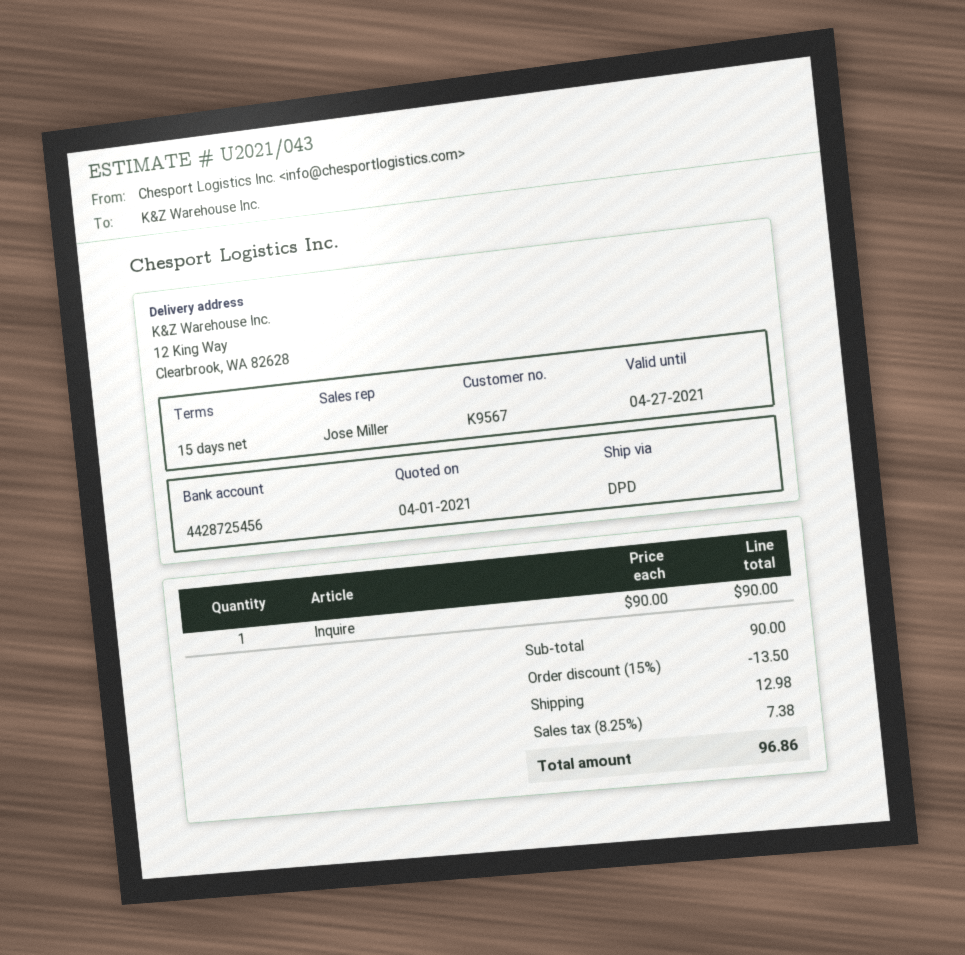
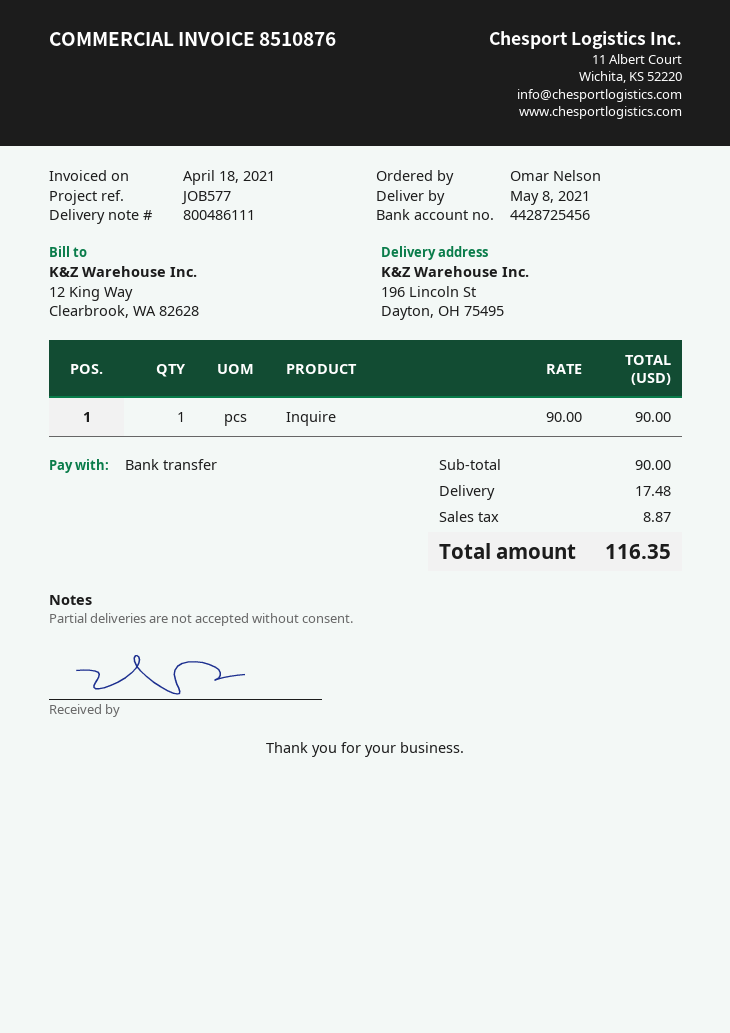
ship to: 12 King Way, Clearbrook, WA 82628 -> 196 Lincoln St, Dayton, OH 75495
discount: 15% = 13.50 -> none
shipping: 12.98 -> 17.48
tax: 7.38 -> 8.87
total: 96.86 -> 116.35

